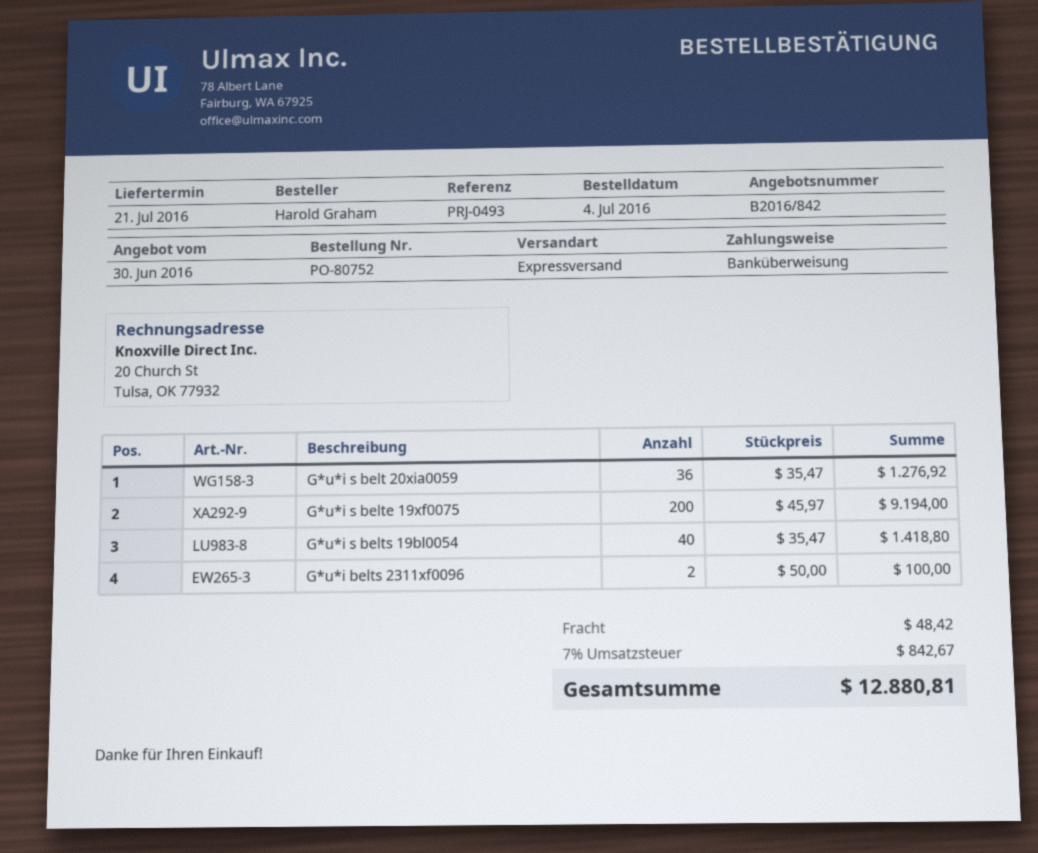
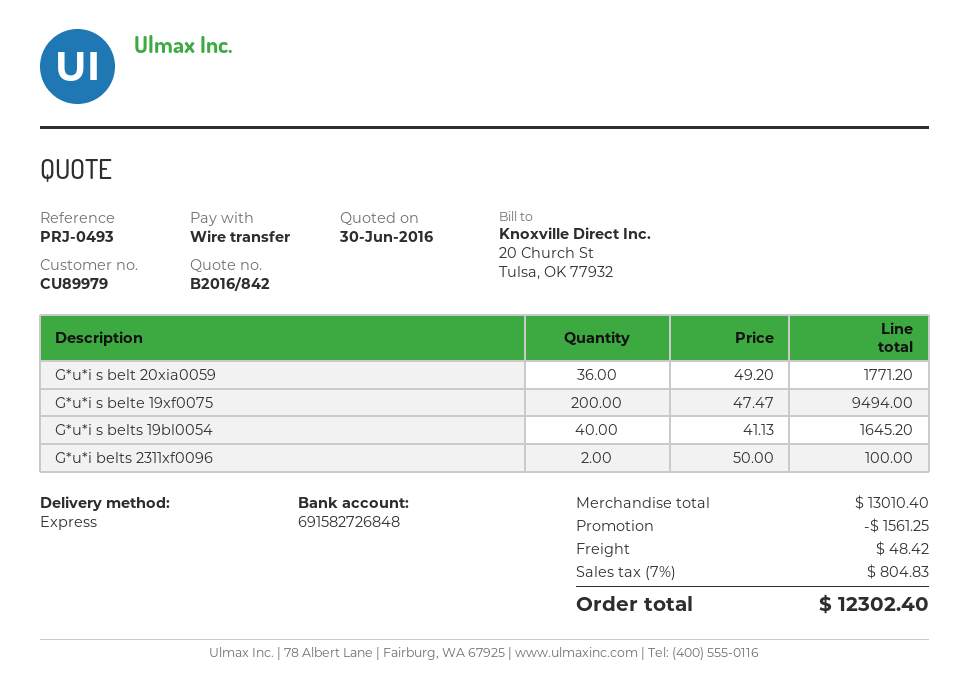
G*u*i s belt 20xia0059: 36 x 35.47 = 1276.92 -> 36 x 49.20 = 1771.20
G*u*i s belte 19xf0075: 200 x 45.97 = 9194.00 -> 200 x 47.47 = 9494.00
G*u*i s belts 19bl0054: 40 x 35.47 = 1418.80 -> 40 x 41.13 = 1645.20
discount: none -> 1561.25
tax: 7% = 842.67 -> 7% = 804.83
total: 12880.81 -> 12302.40

